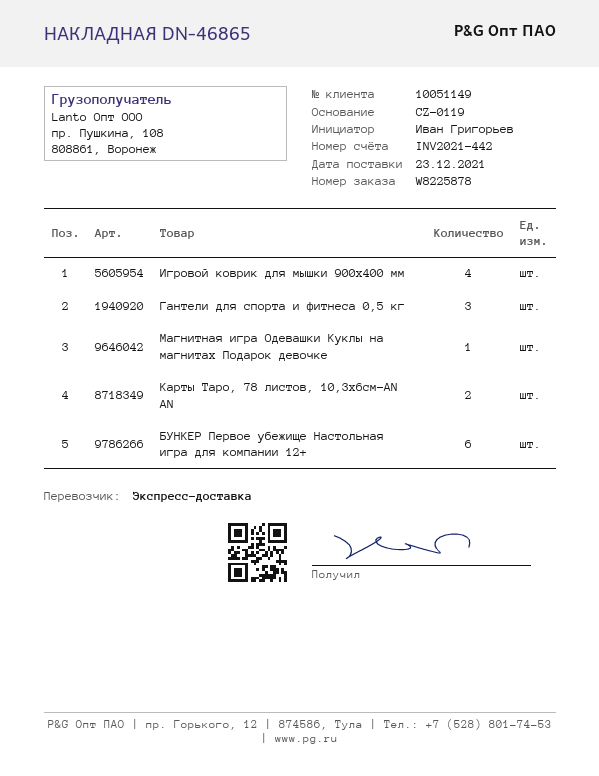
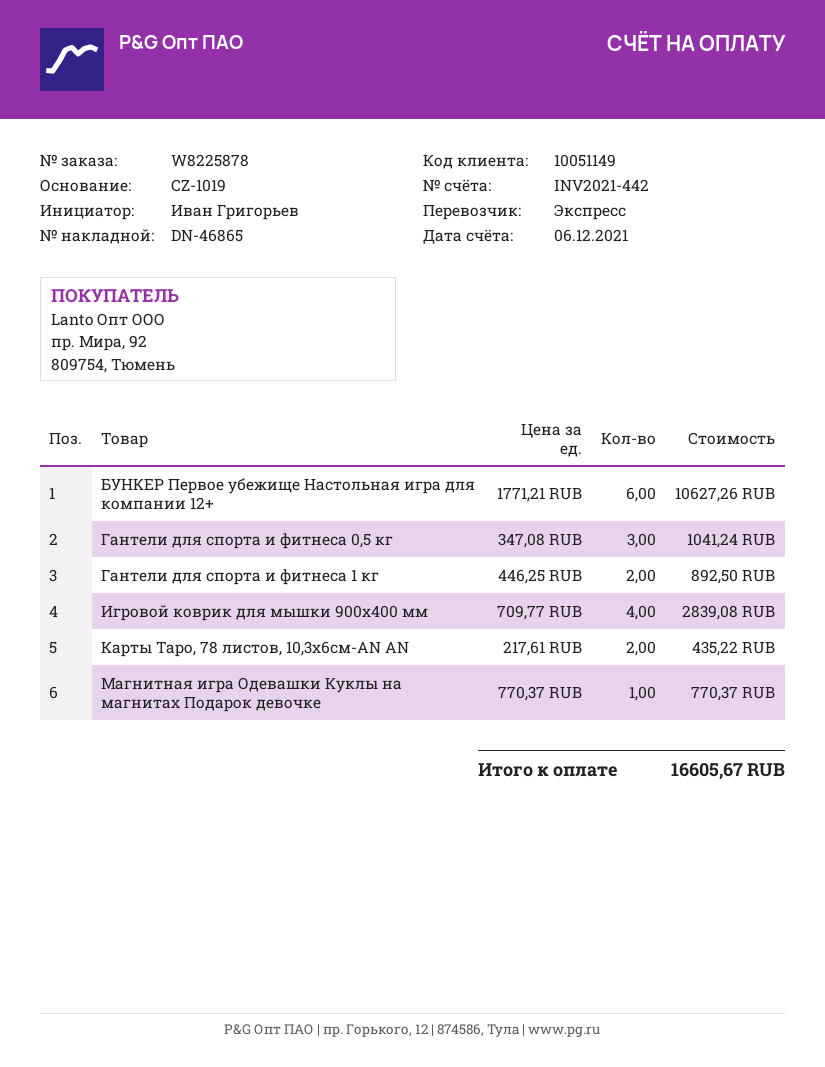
reference: CZ-0119 -> CZ-1019
Гантели для спорта и фитнеса 1 кг: none -> 2

